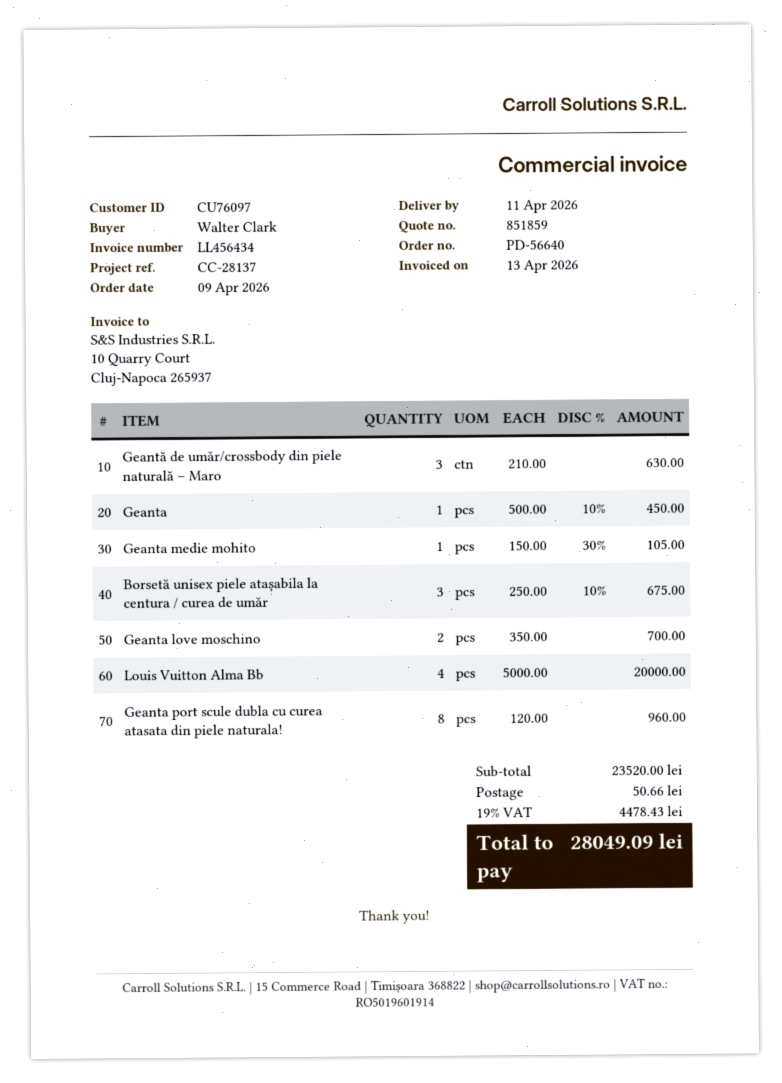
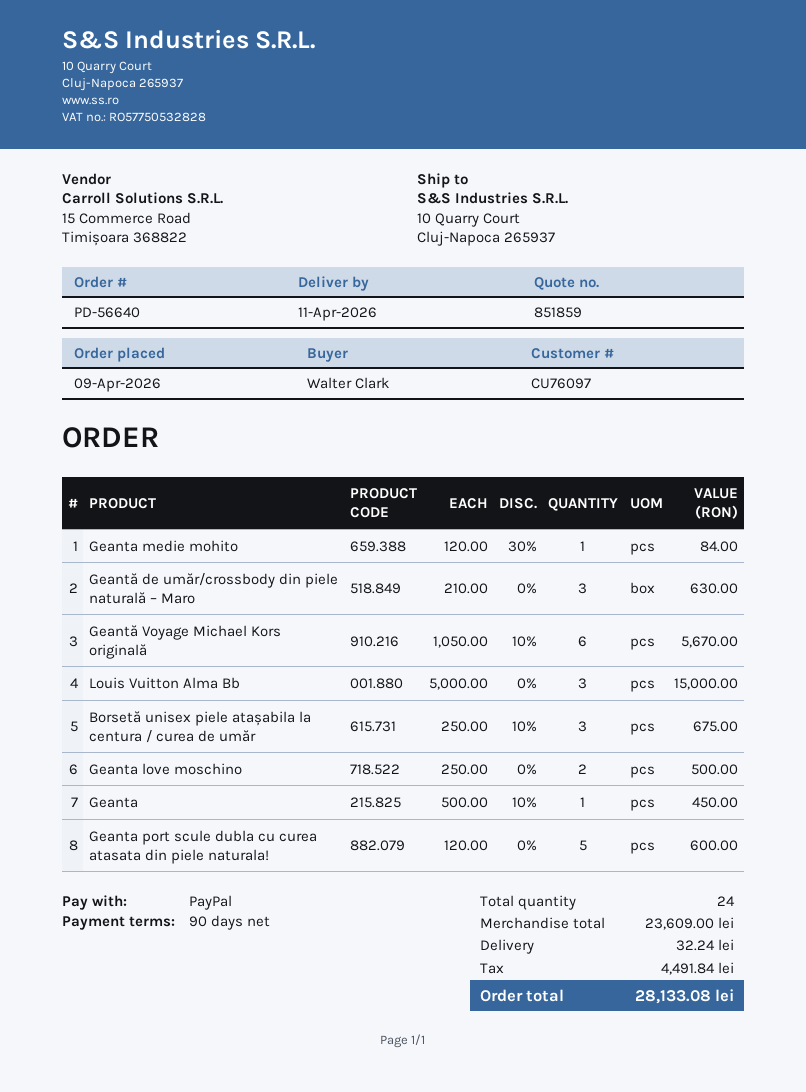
Geanta medie mohito: 1 x 150.00 - 30% = 105.00 -> 1 x 120.00 - 30% = 84.00
Geanta love moschino: 2 x 350.00 = 700.00 -> 2 x 250.00 = 500.00
Louis Vuitton Alma Bb: 4 x 5000.00 = 20000.00 -> 3 x 5000.00 = 15000.00
Geanta port scule dubla cu curea atasata din piele naturala!: 8 x 120.00 = 960.00 -> 5 x 120.00 = 600.00
Geantă Voyage Michael Kors originală: none -> 6 x 1050.00 - 10% = 5670.00
subtotal: 23520.00 -> 23609.00
shipping: 50.66 -> 32.24
tax: 4478.43 -> 4491.84
total: 28049.09 -> 28133.08

